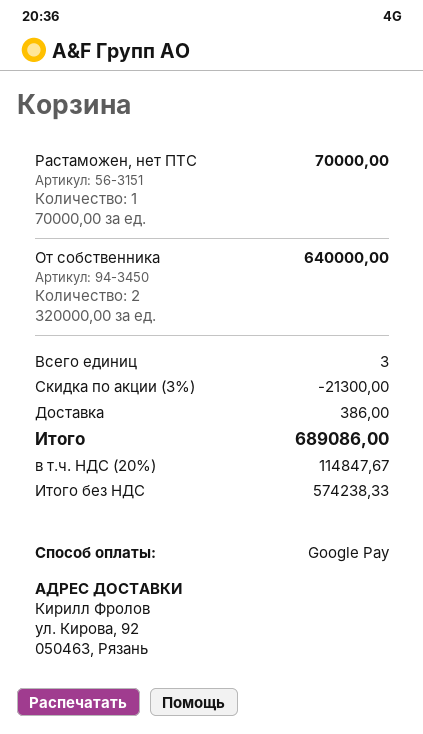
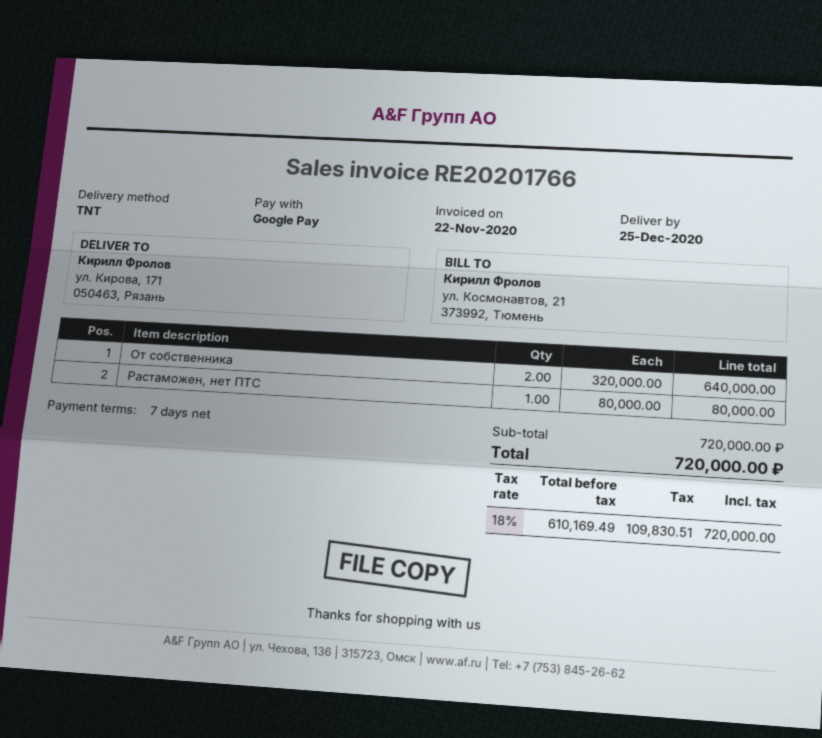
ship to: ул. Кирова, 92, 050463, Рязань -> ул. Кирова, 171, 050463, Рязань
Растаможен, нет ПТС: 1 x 70000.00 = 70000.00 -> 1 x 80000.00 = 80000.00
discount: 3% = 21300.00 -> none
shipping: 386.00 -> none
net: 574238.33 -> 610169.49
tax: 20% = 114847.67 -> 18% = 109830.51
total: 689086.00 -> 720000.00

